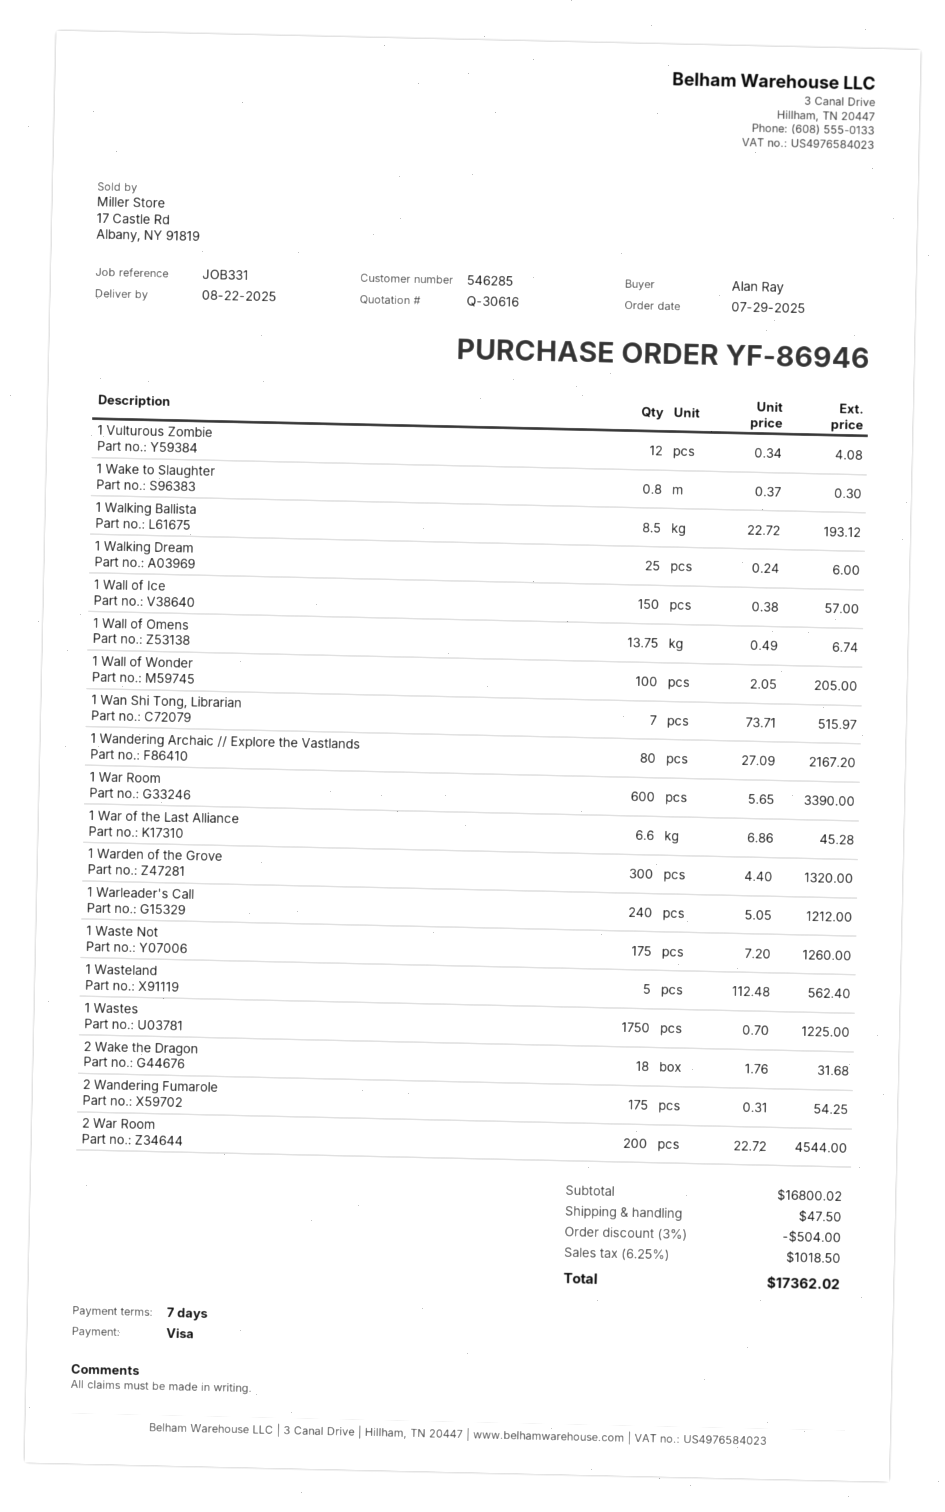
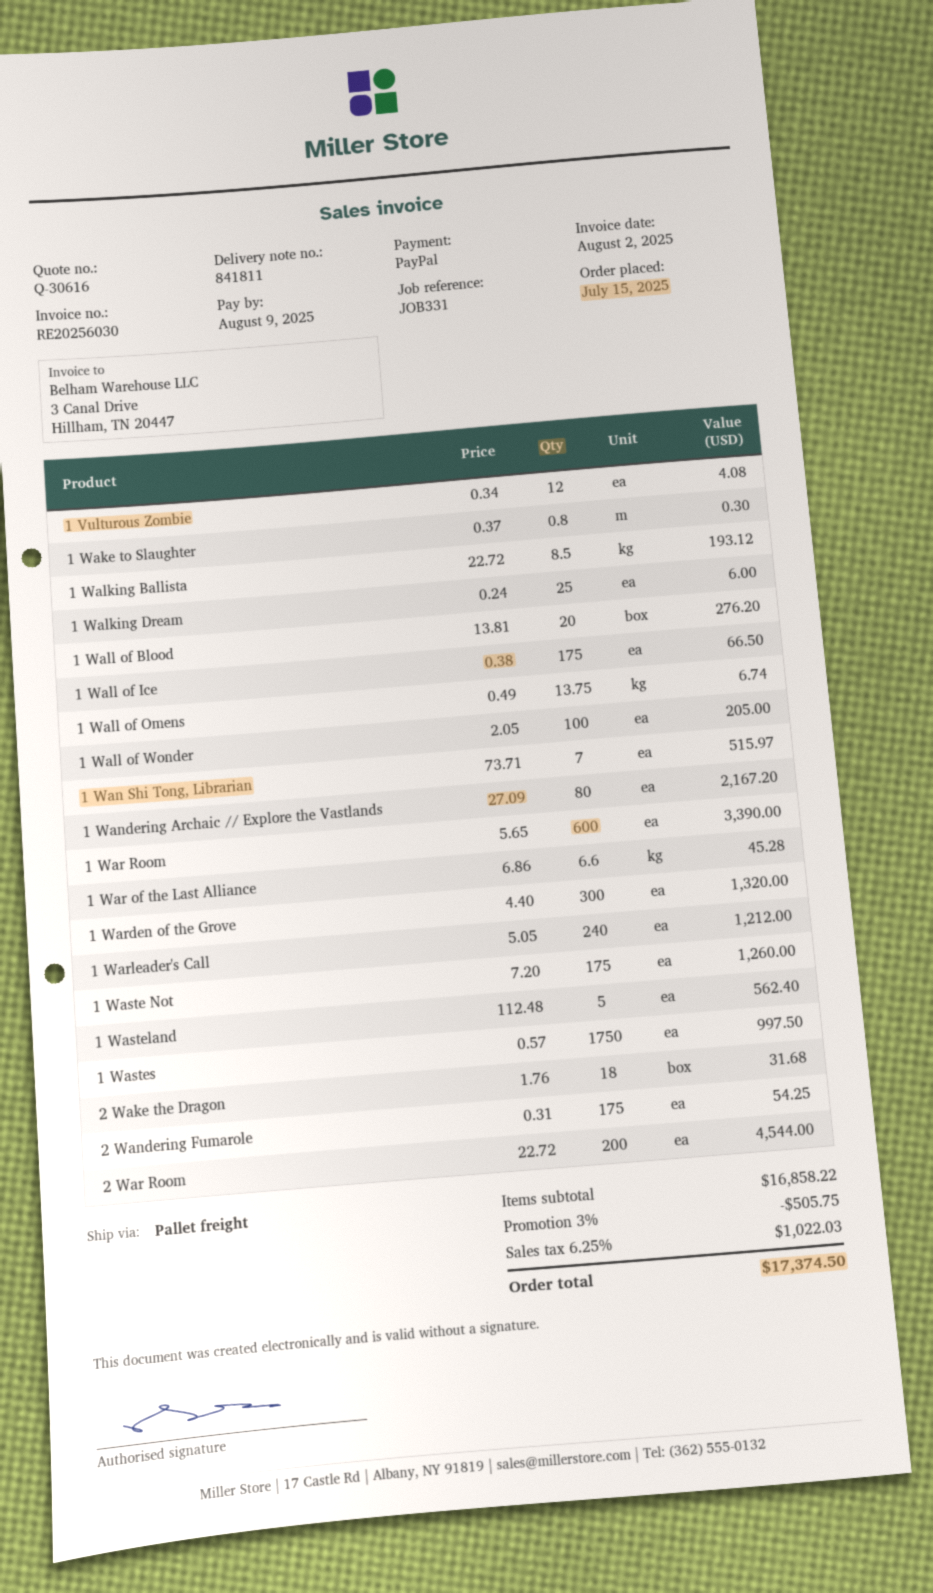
order date: 2025-07-29 -> 2025-07-15
payment method: Visa -> PayPal
1 Wall of Ice: 150 x 0.38 = 57.00 -> 175 x 0.38 = 66.50
1 Wastes: 1750 x 0.70 = 1225.00 -> 1750 x 0.57 = 997.50
1 Wall of Blood: none -> 20 x 13.81 = 276.20
subtotal: 16800.02 -> 16858.22
discount: 3% = 504.00 -> 3% = 505.75
shipping: 47.50 -> none
tax: 6.25% = 1018.50 -> 6.25% = 1022.03
total: 17362.02 -> 17374.50

